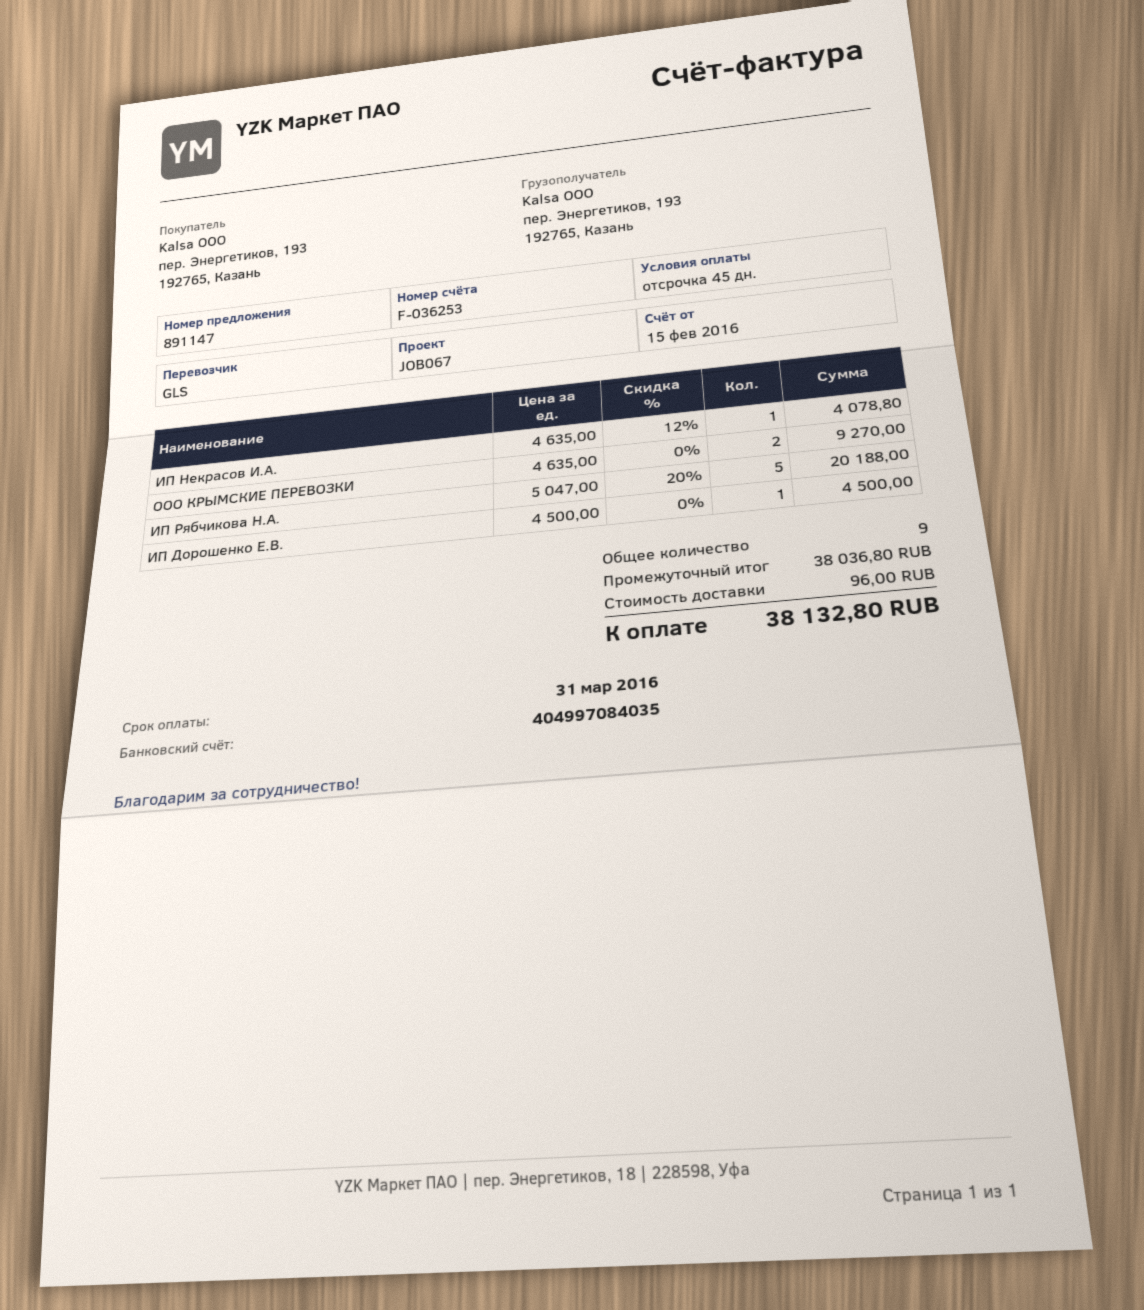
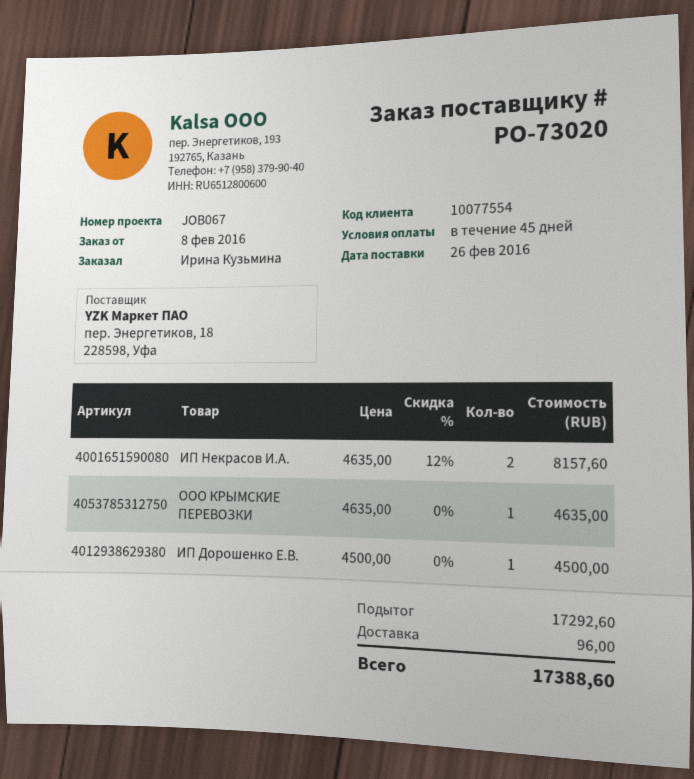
ИП Некрасов И.А.: 1 x 4635.00 - 12% = 4078.80 -> 2 x 4635.00 - 12% = 8157.60
ООО КРЫМСКИЕ ПЕРЕВОЗКИ: 2 x 4635.00 = 9270.00 -> 1 x 4635.00 = 4635.00
ИП Рябчикова Н.А.: 5 x 5047.00 - 20% = 20188.00 -> none
subtotal: 38036.80 -> 17292.60
total: 38132.80 -> 17388.60

